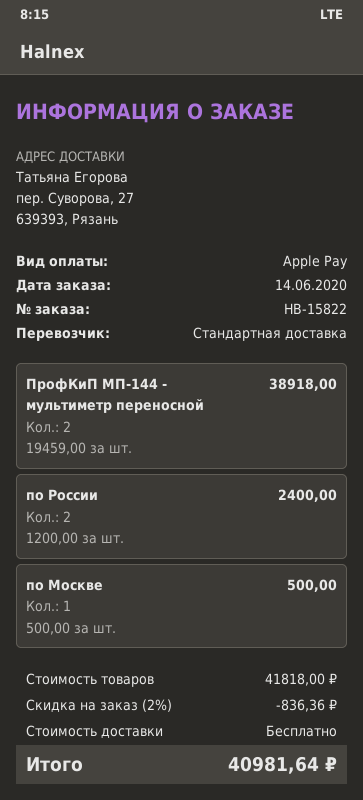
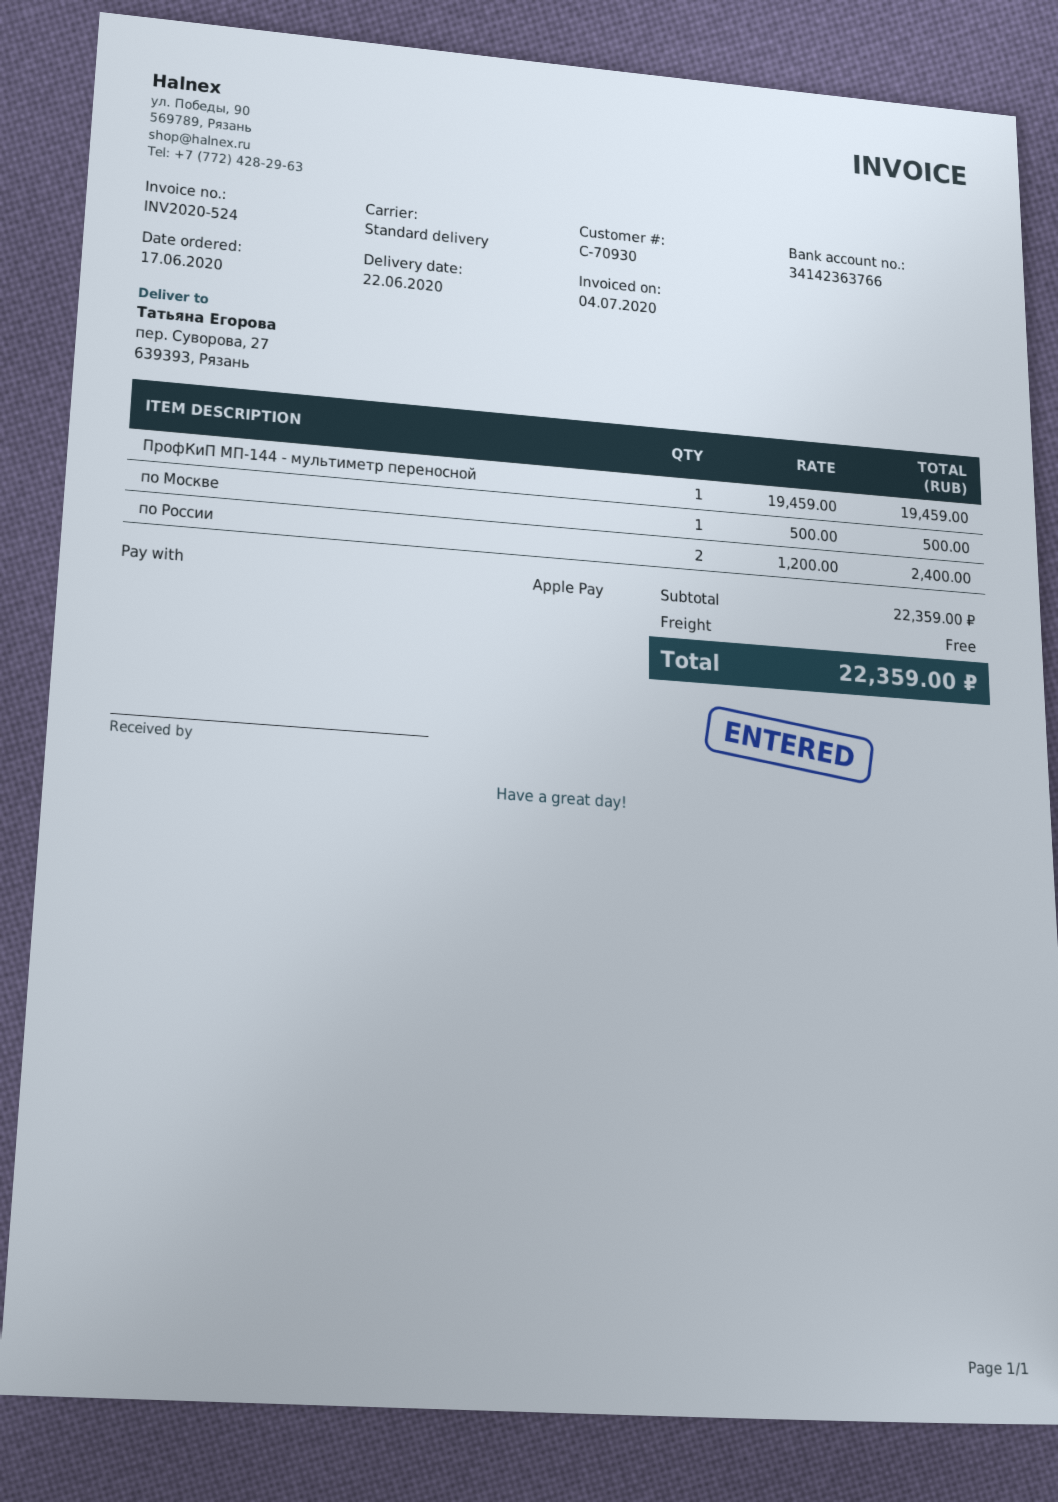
order date: 2020-06-14 -> 2020-06-17
ПрофКиП МП-144 - мультиметр переносной: 2 x 19459.00 = 38918.00 -> 1 x 19459.00 = 19459.00
subtotal: 41818.00 -> 22359.00
discount: 2% = 836.36 -> none
total: 40981.64 -> 22359.00

